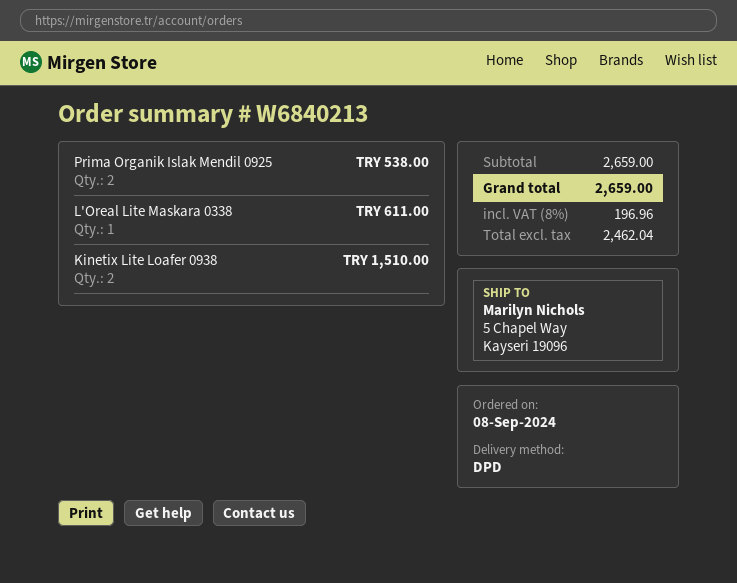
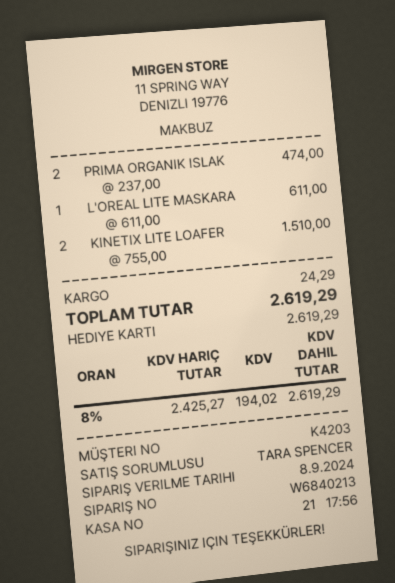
Prima Organik Islak Mendil 0925: 2 for 538.00 -> 2 for 474.00
shipping: none -> 24.29
net: 2462.04 -> 2425.27
tax: 8% = 196.96 -> 8% = 194.02
total: 2659.00 -> 2619.29

